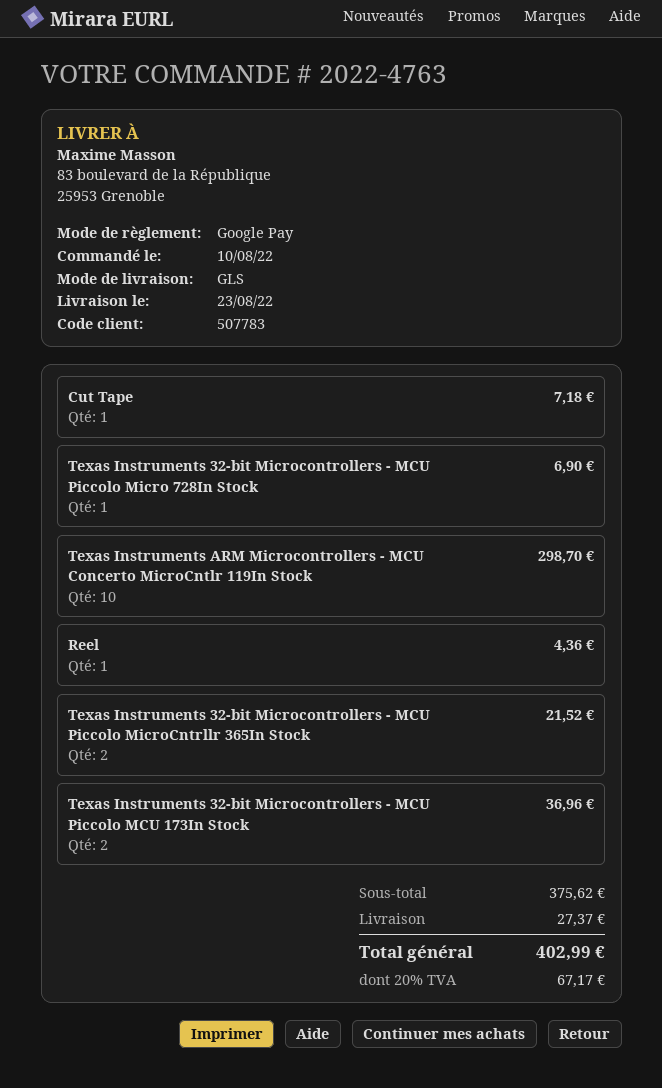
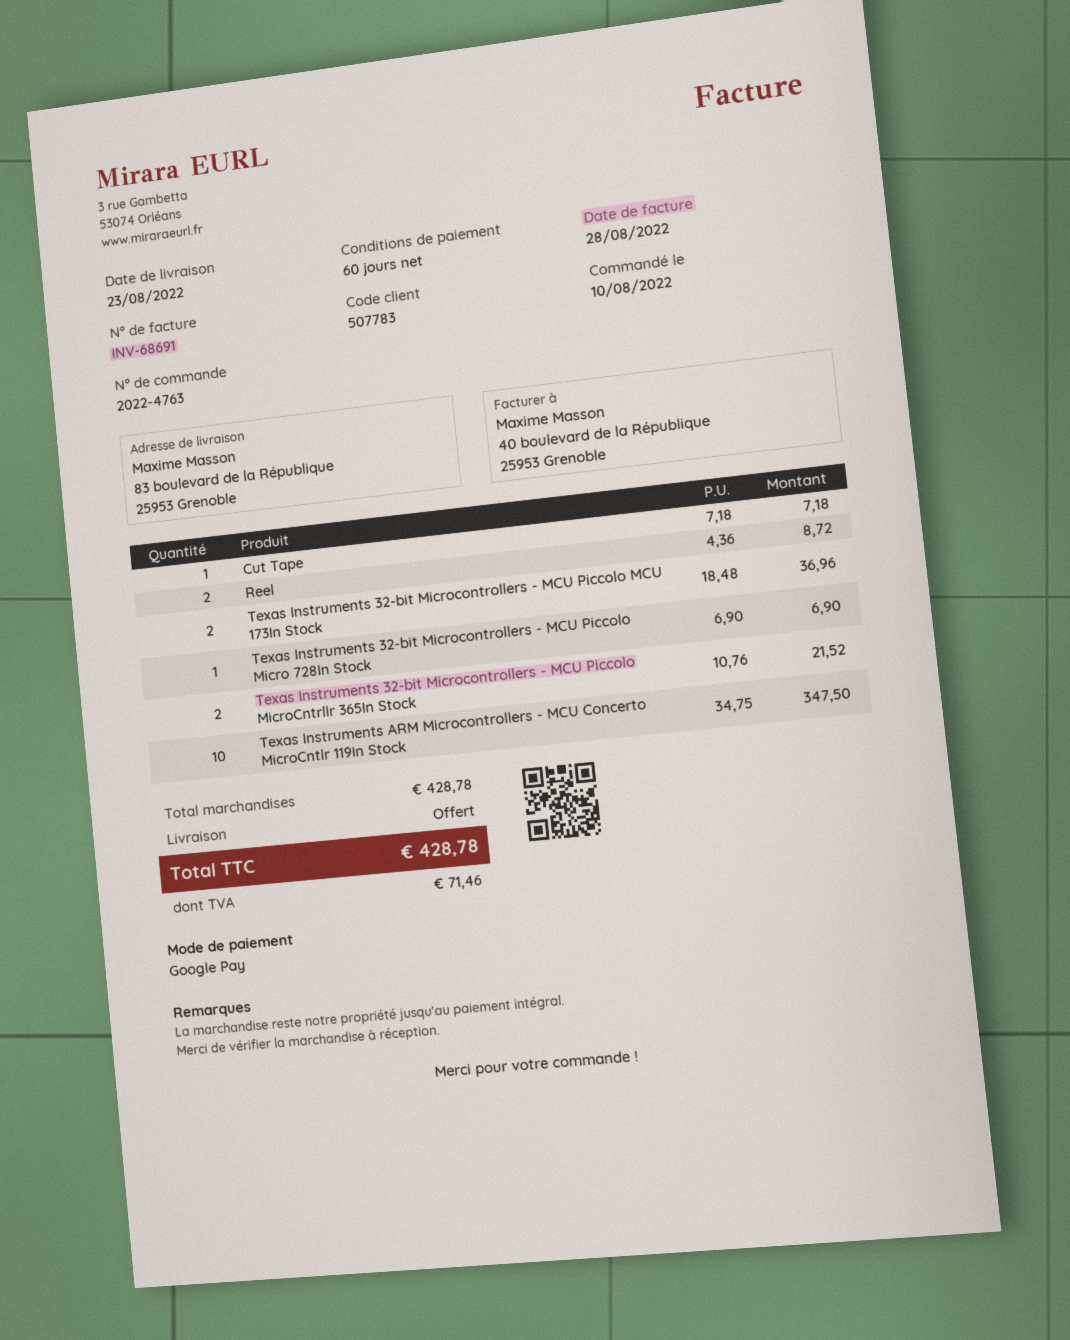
Texas Instruments ARM Microcontrollers - MCU Concerto MicroCntlr 119In Stock: 10 for 298.70 -> 10 for 347.50
Reel: 1 for 4.36 -> 2 for 8.72
subtotal: 375.62 -> 428.78
shipping: 27.37 -> 0.00
tax: 67.17 -> 71.46
total: 402.99 -> 428.78

